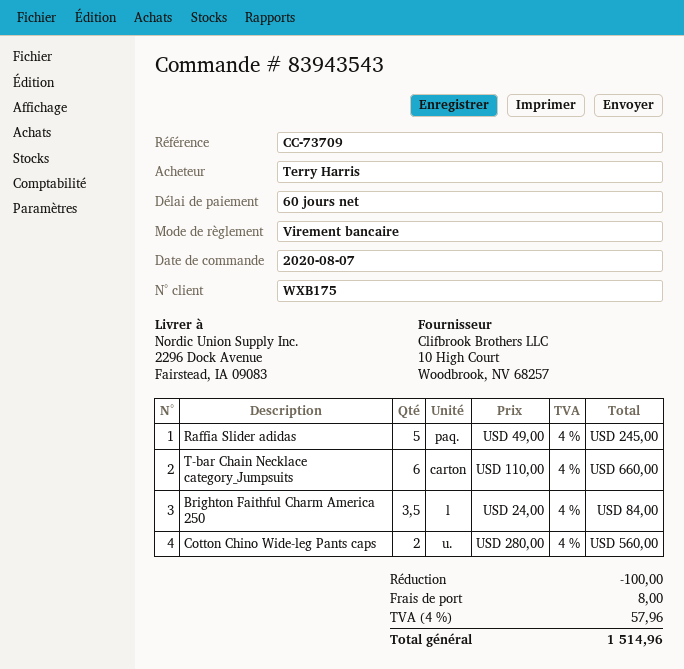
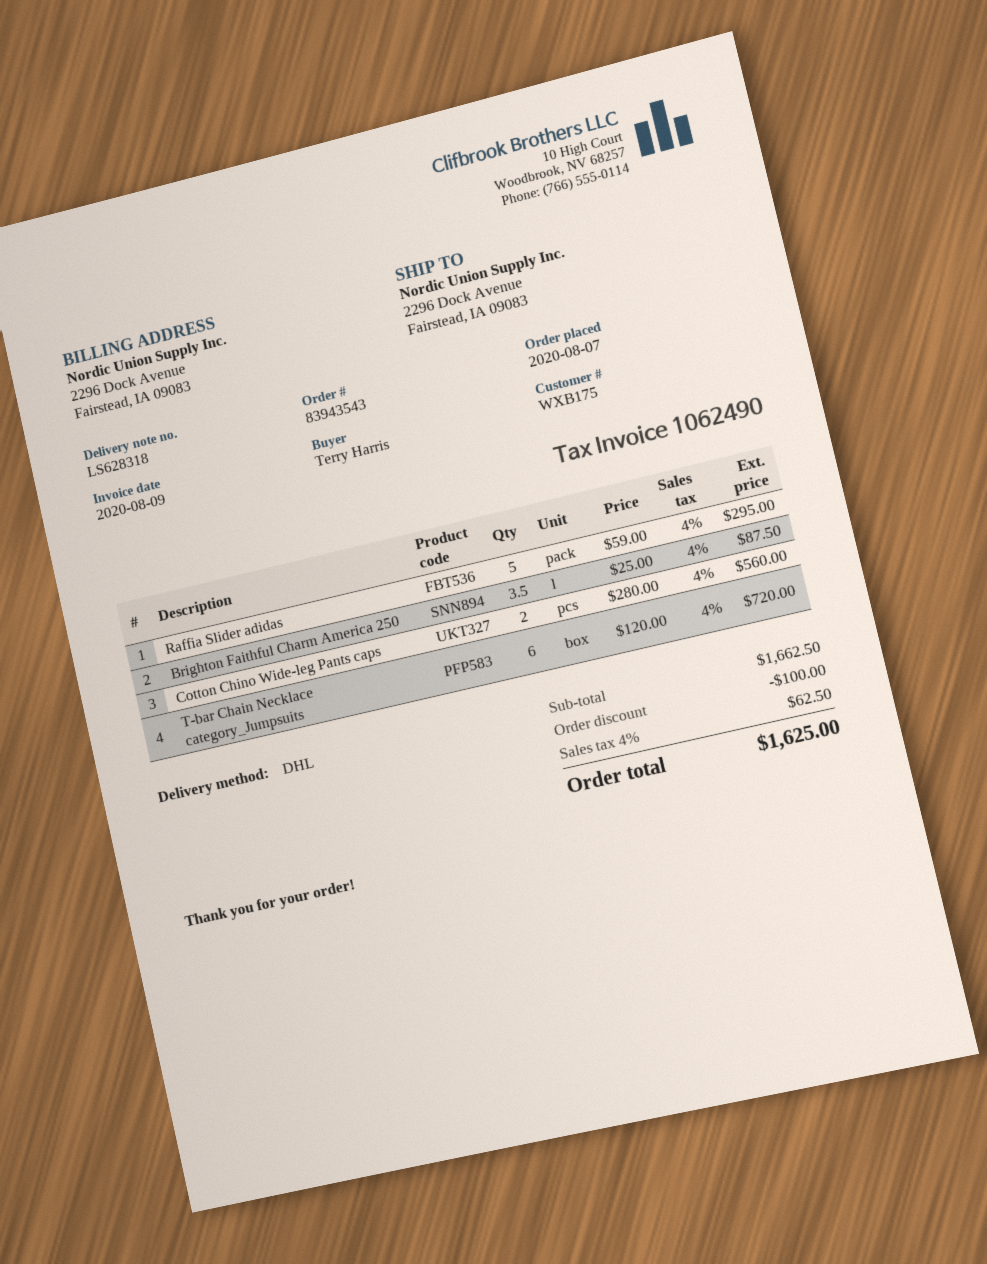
Raffia Slider adidas: 5 x 49.00 = 245.00 -> 5 x 59.00 = 295.00
T-bar Chain Necklace category_Jumpsuits: 6 x 110.00 = 660.00 -> 6 x 120.00 = 720.00
Brighton Faithful Charm America 250: 3.5 x 24.00 = 84.00 -> 3.5 x 25.00 = 87.50
shipping: 8.00 -> none
tax: 4% = 57.96 -> 4% = 62.50
total: 1514.96 -> 1625.00

